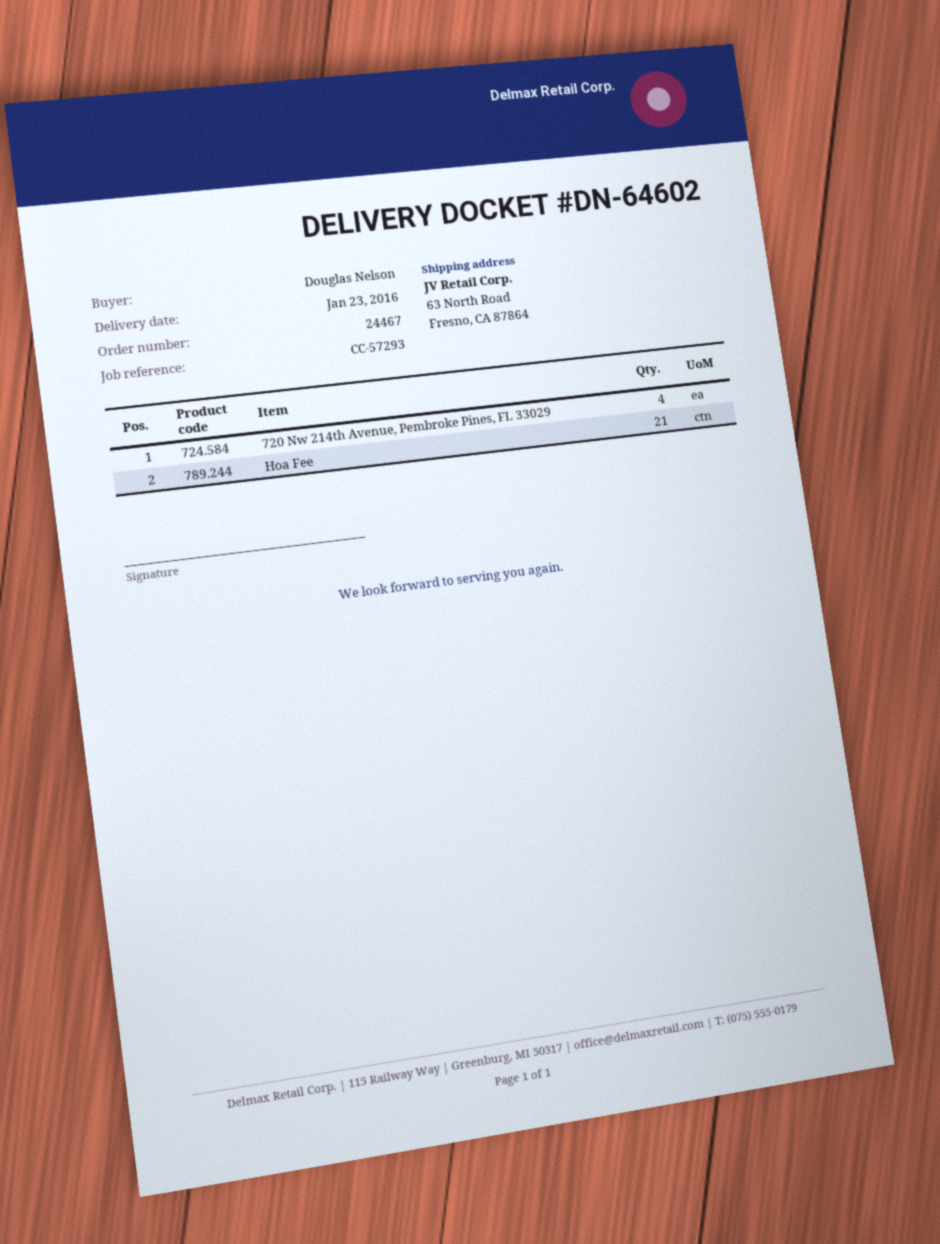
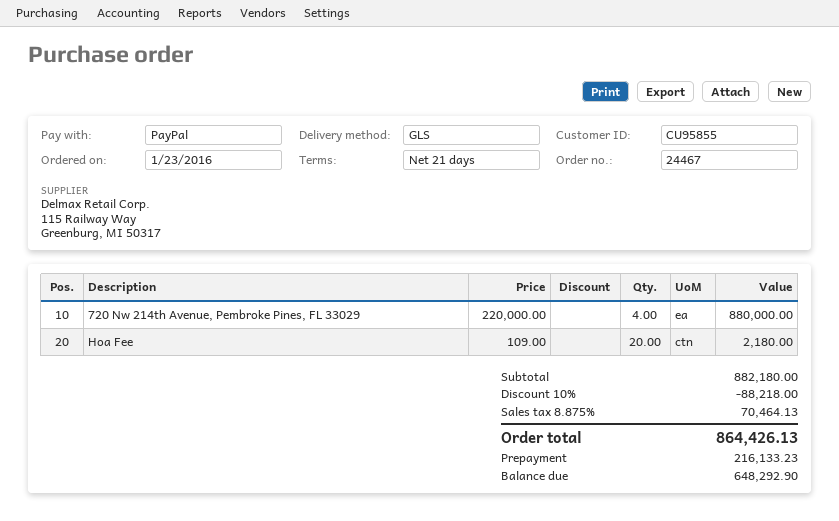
Hoa Fee: 21 -> 20

